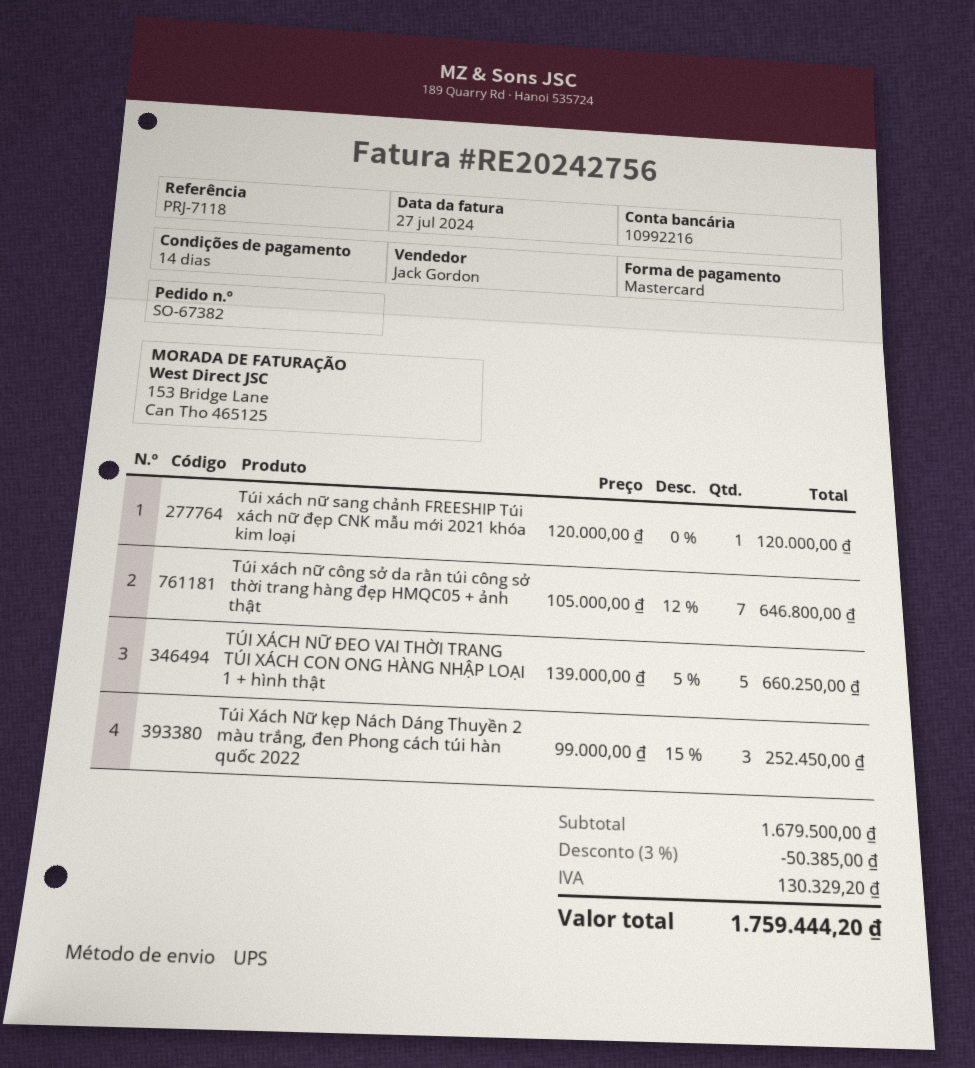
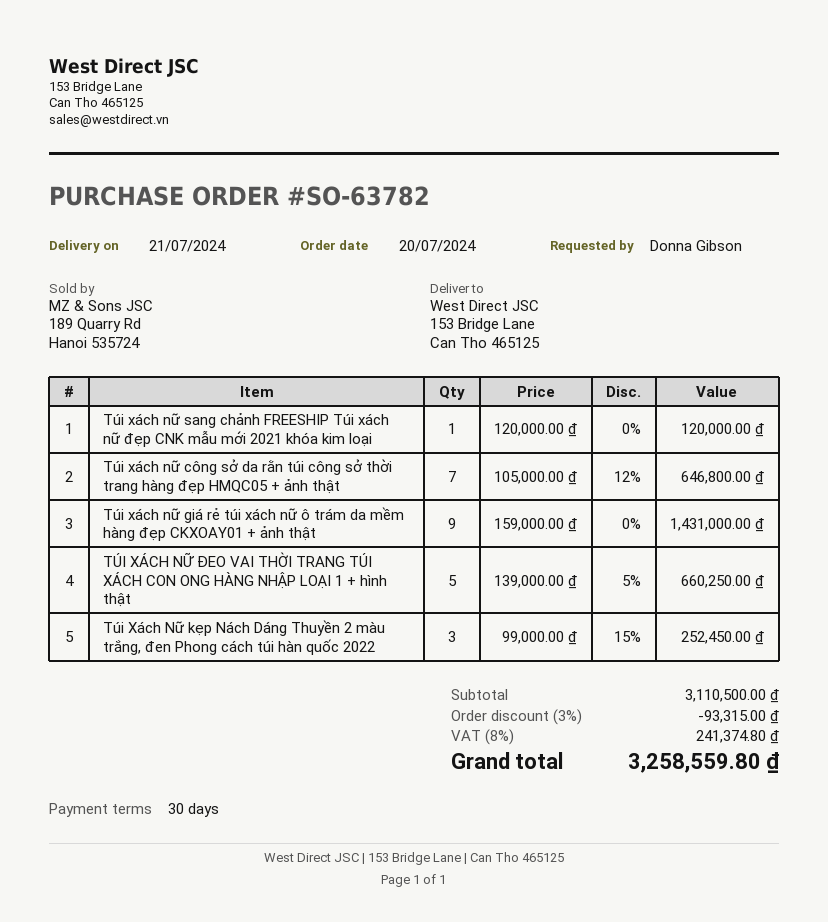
order number: SO-67382 -> SO-63782
payment terms: 14 days -> 30 days
Túi xách nữ giá rẻ túi xách nữ ô trám da mềm hàng đẹp CKXOAY01 + ảnh thật: none -> 9 x 159000.00 = 1431000.00
subtotal: 1679500.00 -> 3110500.00
discount: 3% = 50385.00 -> 3% = 93315.00
tax: 130329.20 -> 241374.80
total: 1759444.20 -> 3258559.80

